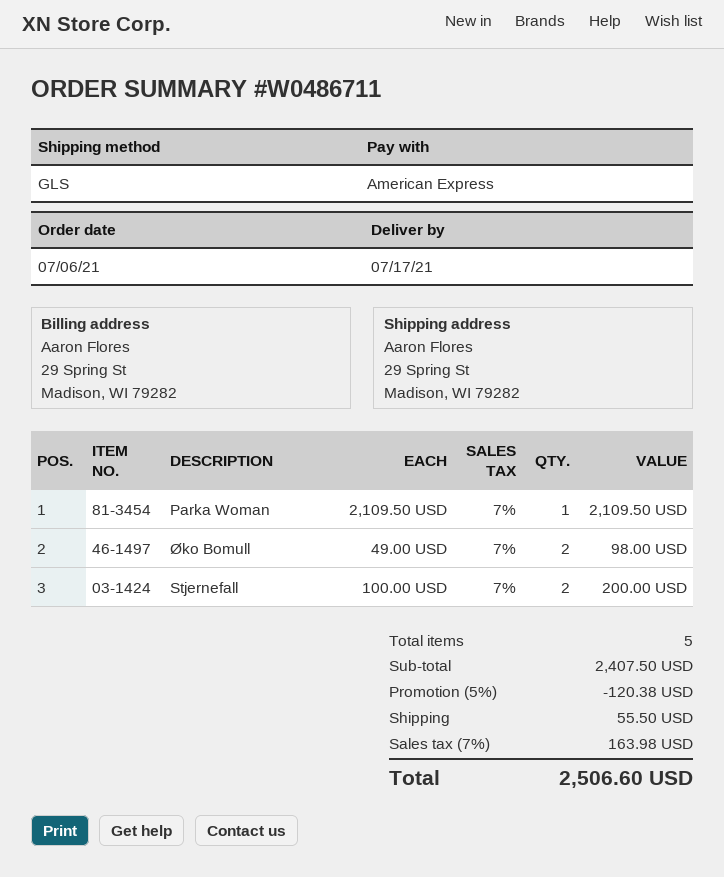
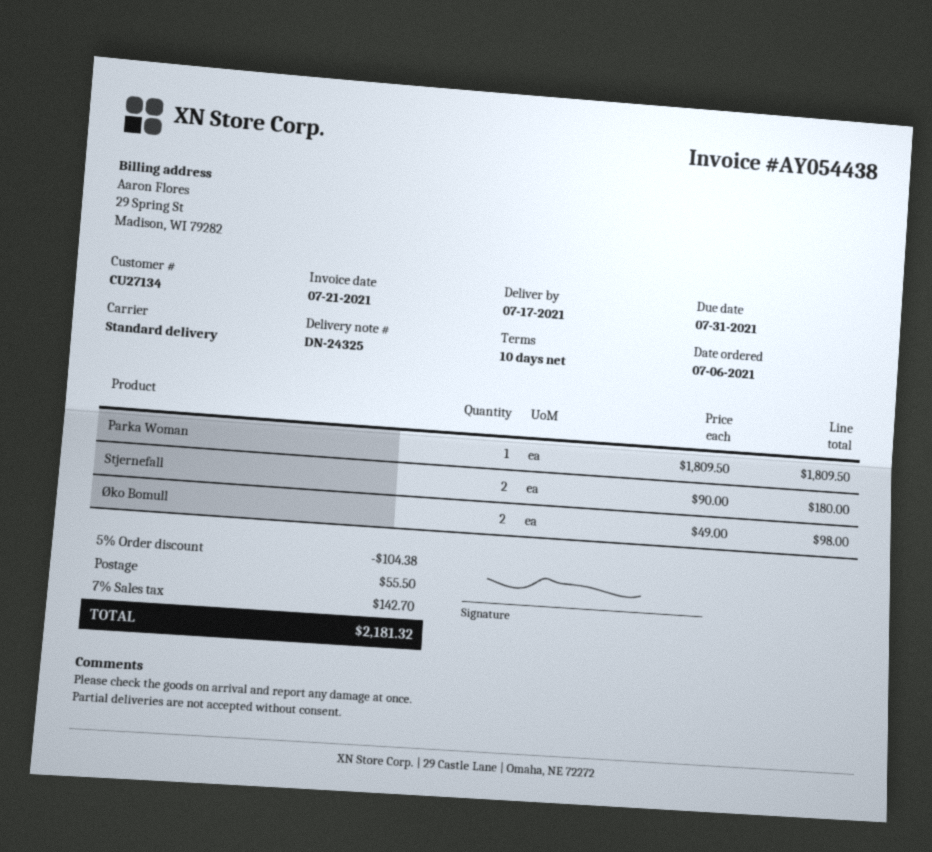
shipping method: GLS -> standard
Parka Woman: 1 x 2109.50 = 2109.50 -> 1 x 1809.50 = 1809.50
Stjernefall: 2 x 100.00 = 200.00 -> 2 x 90.00 = 180.00
discount: 5% = 120.38 -> 5% = 104.38
tax: 7% = 163.98 -> 7% = 142.70
total: 2506.60 -> 2181.32

